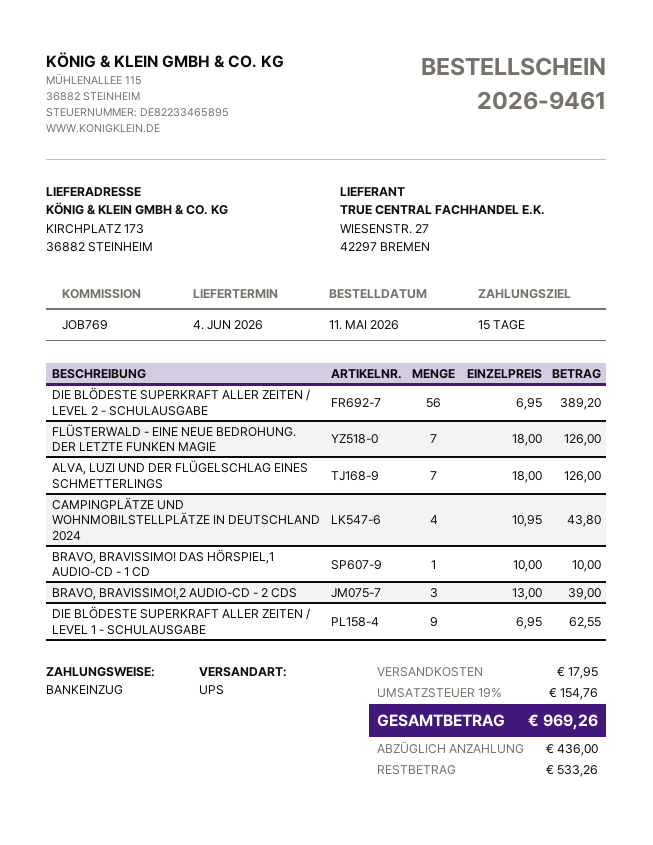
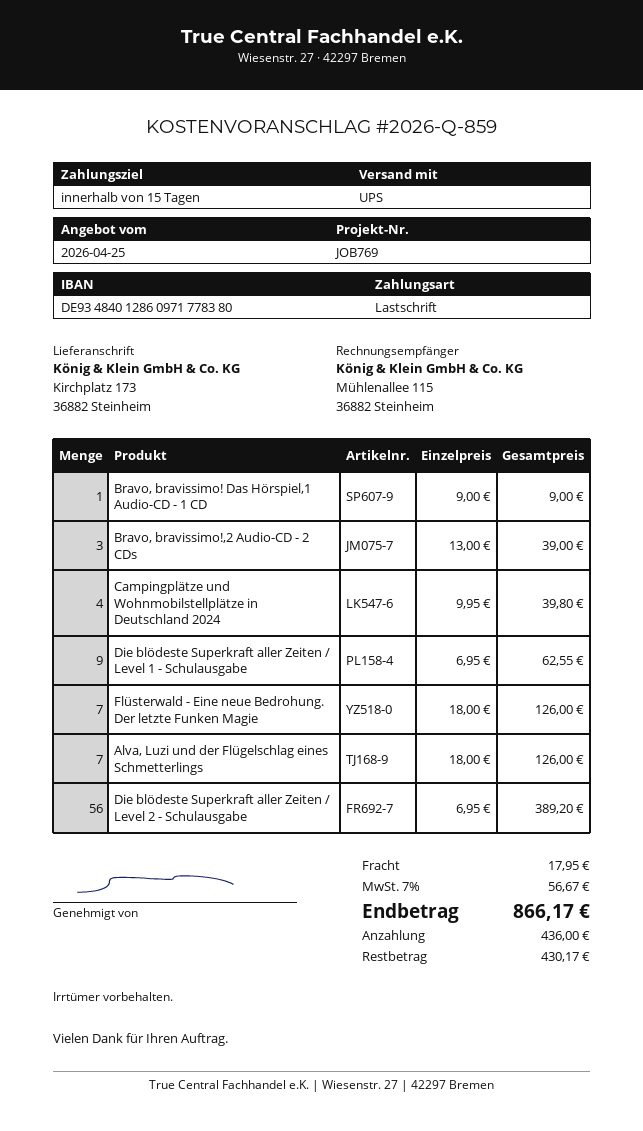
CAMPINGPLÄTZE UND WOHNMOBILSTELLPLÄTZE IN DEUTSCHLAND 2024: 4 x 10.95 = 43.80 -> 4 x 9.95 = 39.80
BRAVO, BRAVISSIMO! DAS HÖRSPIEL,1 AUDIO-CD - 1 CD: 1 x 10.00 = 10.00 -> 1 x 9.00 = 9.00
tax: 19% = 154.76 -> 7% = 56.67
total: 969.26 -> 866.17
balance: 533.26 -> 430.17

